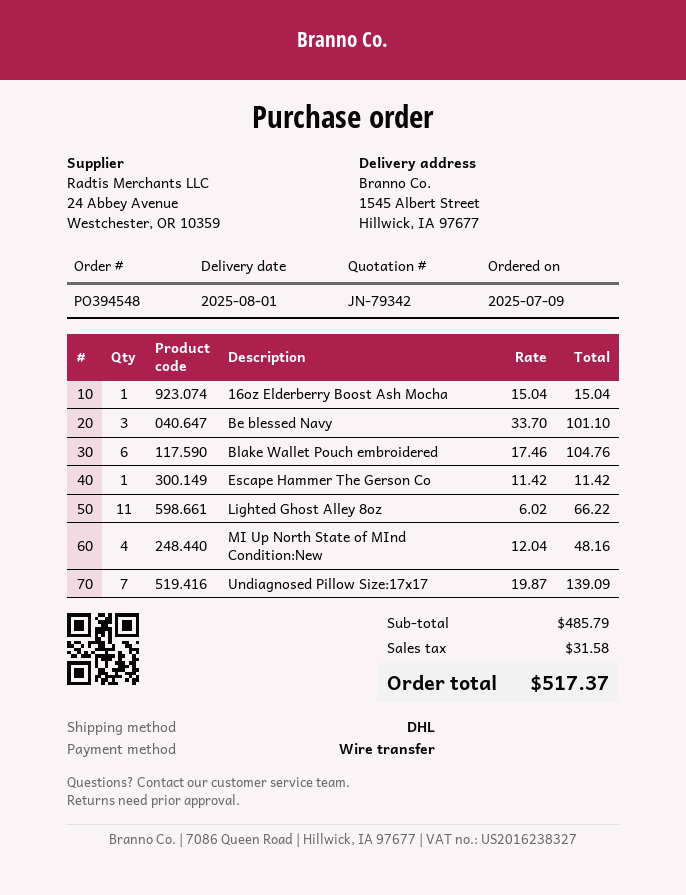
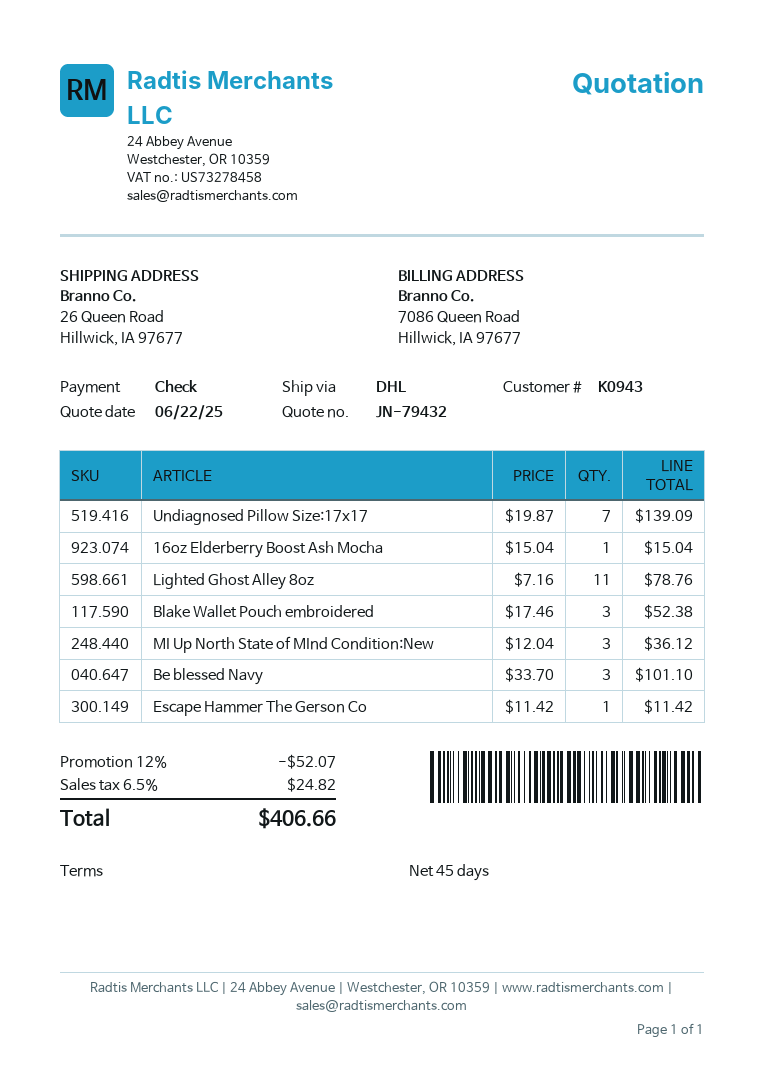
quote number: JN-79342 -> JN-79432
payment method: bank transfer -> cheque
ship to: 1545 Albert Street, Hillwick, IA 97677 -> 26 Queen Road, Hillwick, IA 97677
Blake Wallet Pouch embroidered: 6 x 17.46 = 104.76 -> 3 x 17.46 = 52.38
Lighted Ghost Alley 8oz: 11 x 6.02 = 66.22 -> 11 x 7.16 = 78.76
MI Up North State of MInd Condition:New: 4 x 12.04 = 48.16 -> 3 x 12.04 = 36.12
discount: none -> 12% = 52.07
tax: 31.58 -> 24.82
total: 517.37 -> 406.66

